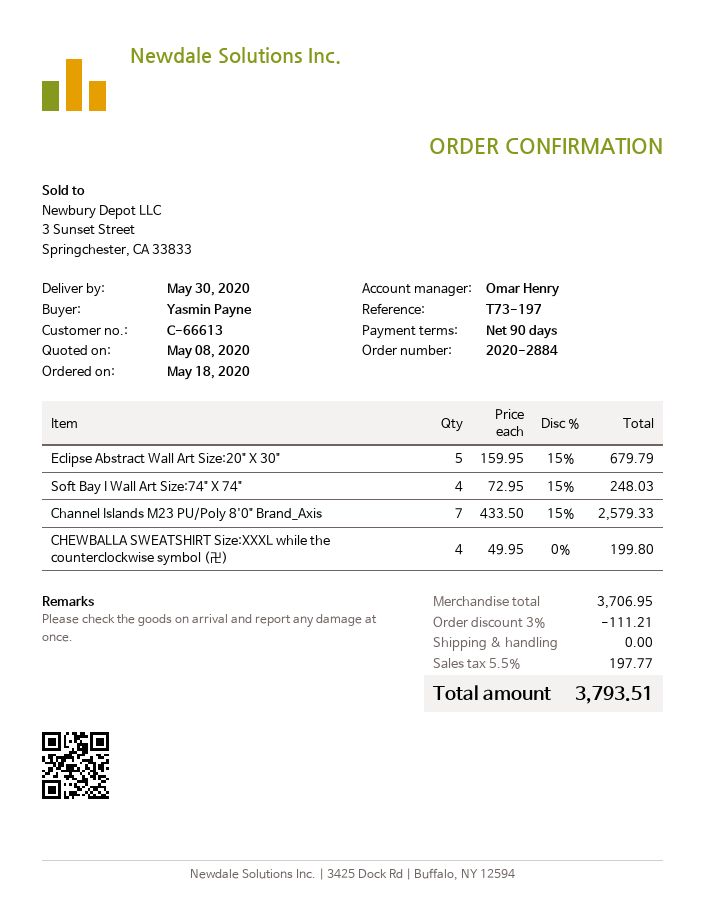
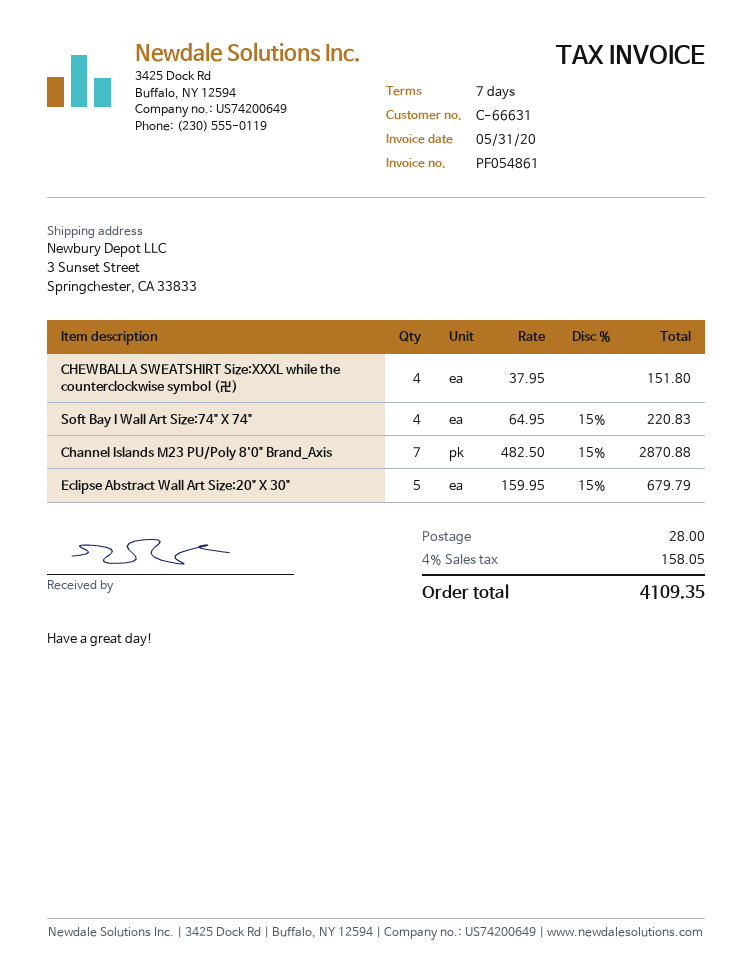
payment terms: 90 days -> 7 days
customer number: C-66613 -> C-66631
Soft Bay I Wall Art Size:74" X 74": 4 x 72.95 - 15% = 248.03 -> 4 x 64.95 - 15% = 220.83
Channel Islands M23 PU/Poly 8'0" Brand_Axis: 7 x 433.50 - 15% = 2579.33 -> 7 x 482.50 - 15% = 2870.88
CHEWBALLA SWEATSHIRT Size:XXXL while the counterclockwise symbol (卍): 4 x 49.95 = 199.80 -> 4 x 37.95 = 151.80
discount: 3% = 111.21 -> none
shipping: 0.00 -> 28.00
tax: 5.5% = 197.77 -> 4% = 158.05
total: 3793.51 -> 4109.35

